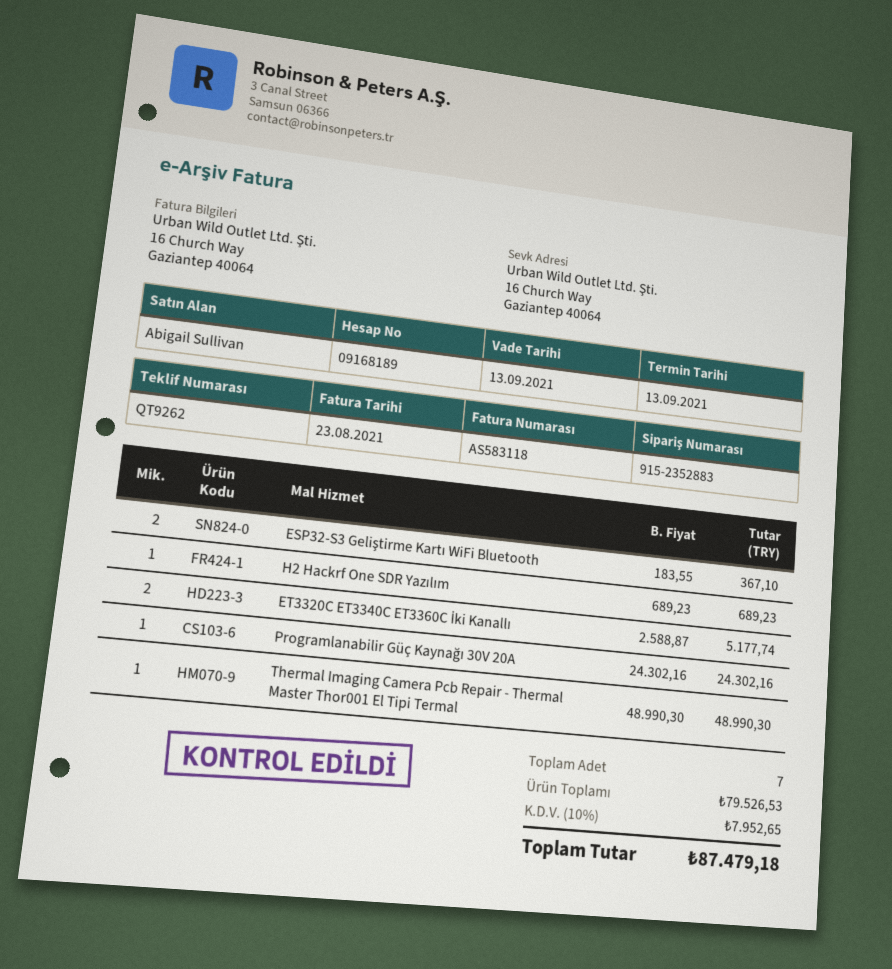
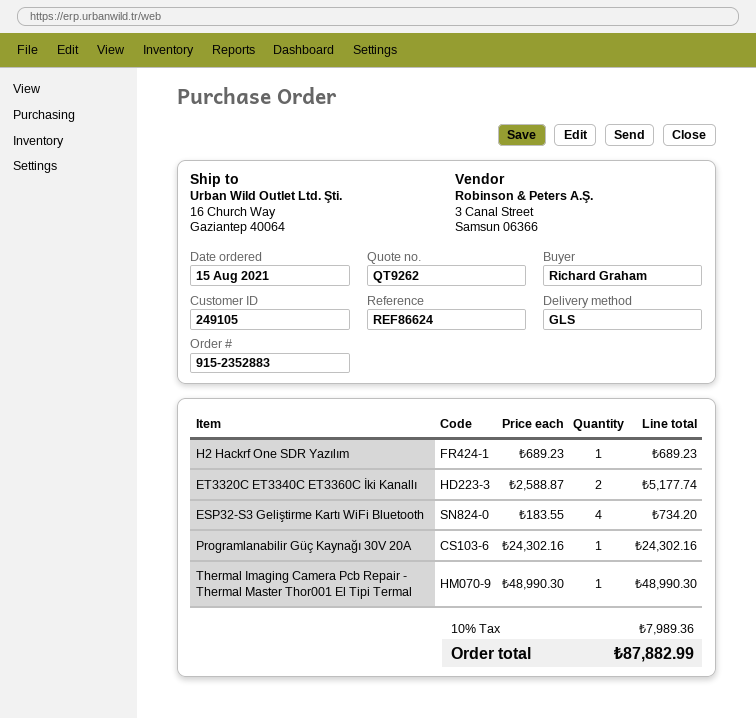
ordered by: Abigail Sullivan -> Richard Graham
ESP32-S3 Geliştirme Kartı WiFi Bluetooth: 2 x 183.55 = 367.10 -> 4 x 183.55 = 734.20
tax: 10% = 7952.65 -> 10% = 7989.36
total: 87479.18 -> 87882.99

